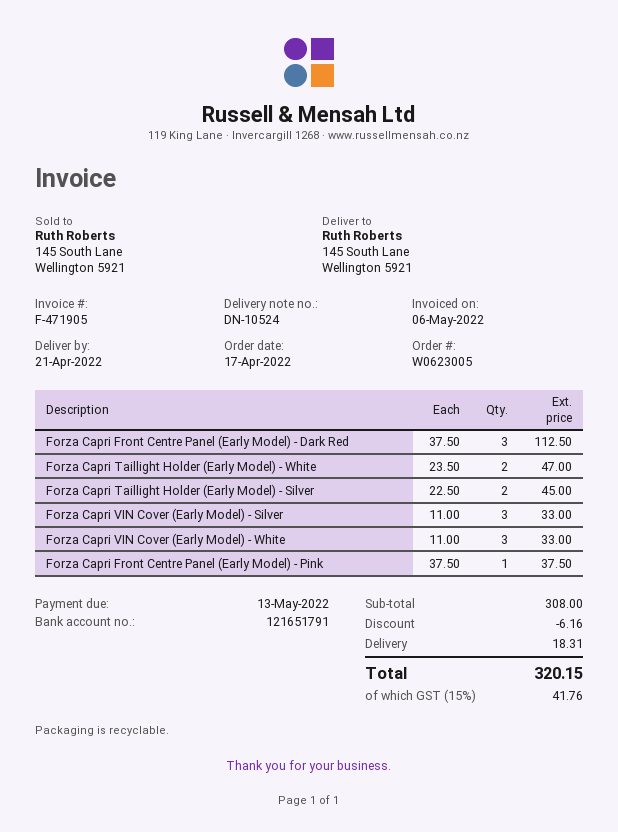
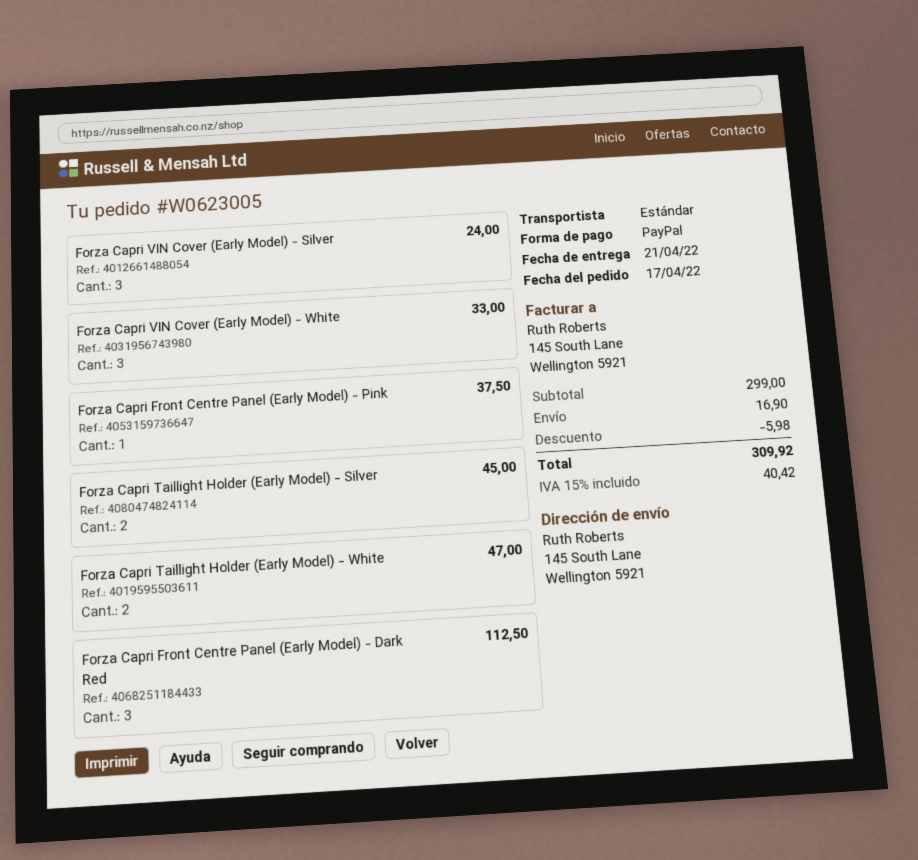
Forza Capri VIN Cover (Early Model) - Silver: 3 for 33.00 -> 3 for 24.00
subtotal: 308.00 -> 299.00
discount: 6.16 -> 5.98
shipping: 18.31 -> 16.90
tax: 15% = 41.76 -> 15% = 40.42
total: 320.15 -> 309.92

